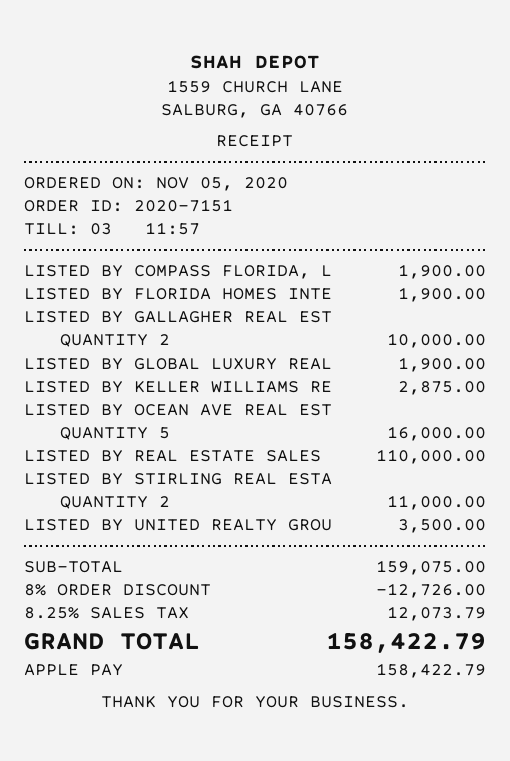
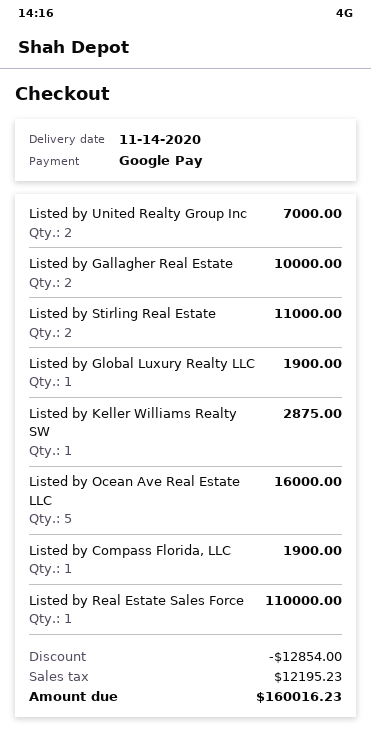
payment method: Apple Pay -> Google Pay
LISTED BY FLORIDA HOMES INTE: 1 for 1900.00 -> none
LISTED BY UNITED REALTY GROU: 1 for 3500.00 -> 2 for 7000.00
discount: 12726.00 -> 12854.00
tax: 12073.79 -> 12195.23
total: 158422.79 -> 160016.23

